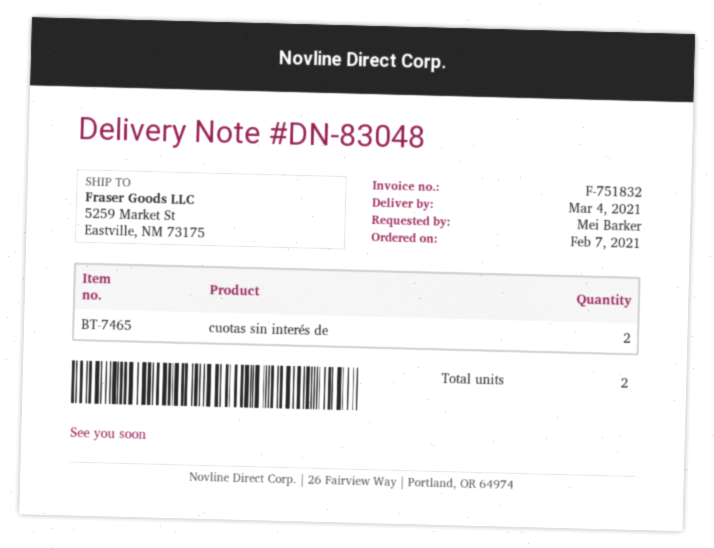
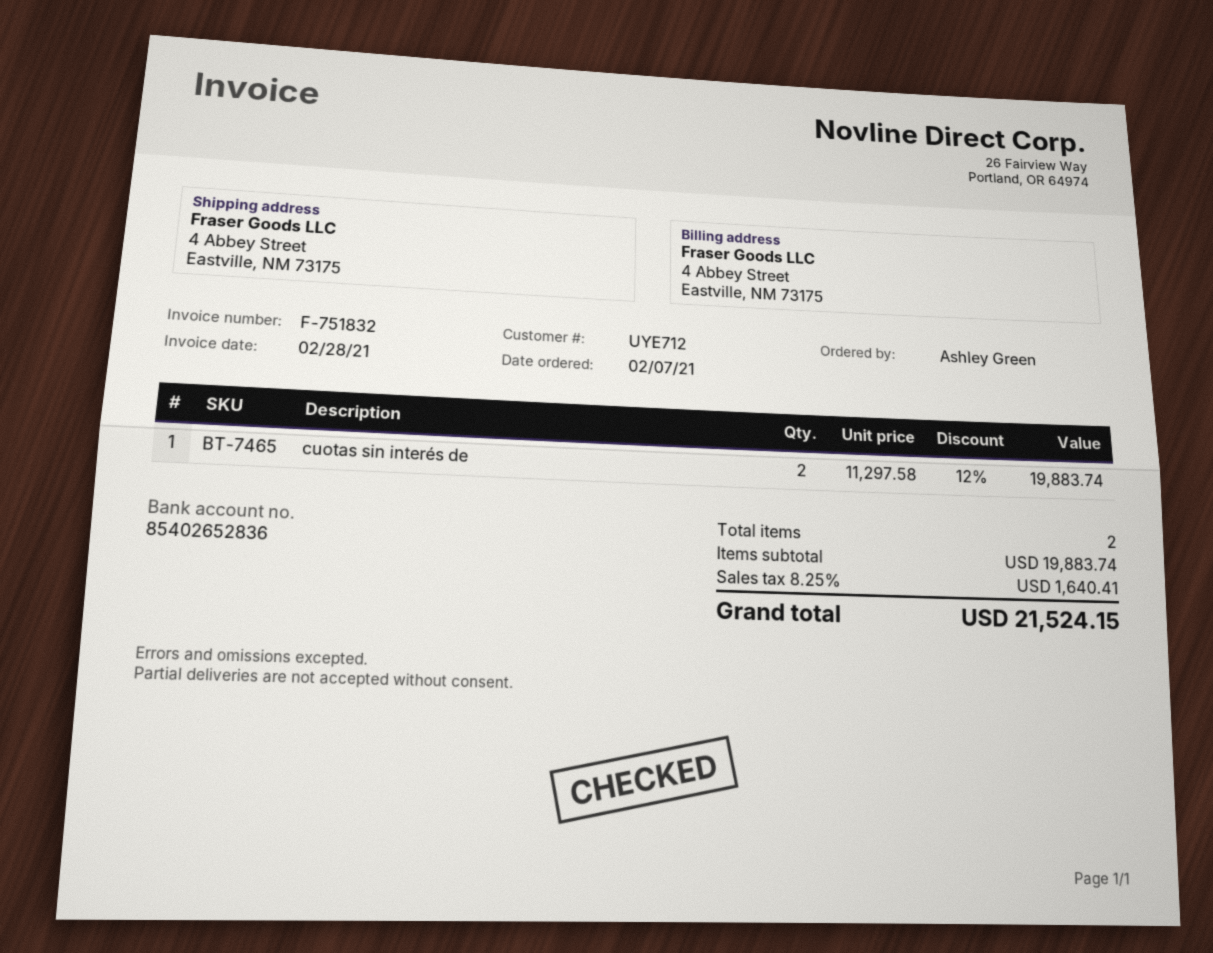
ordered by: Mei Barker -> Ashley Green
ship to: 5259 Market St, Eastville, NM 73175 -> 4 Abbey Street, Eastville, NM 73175

